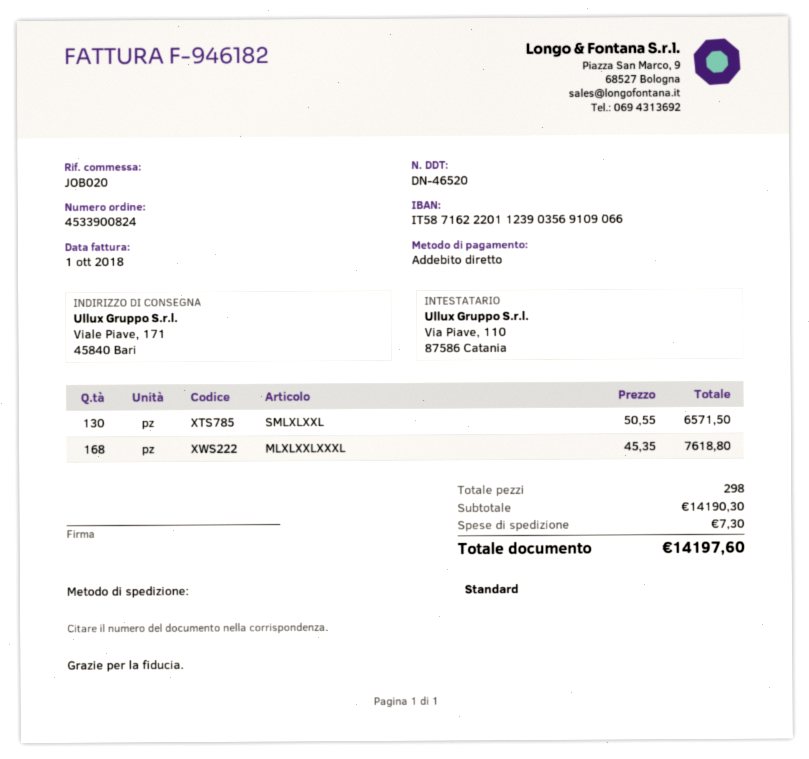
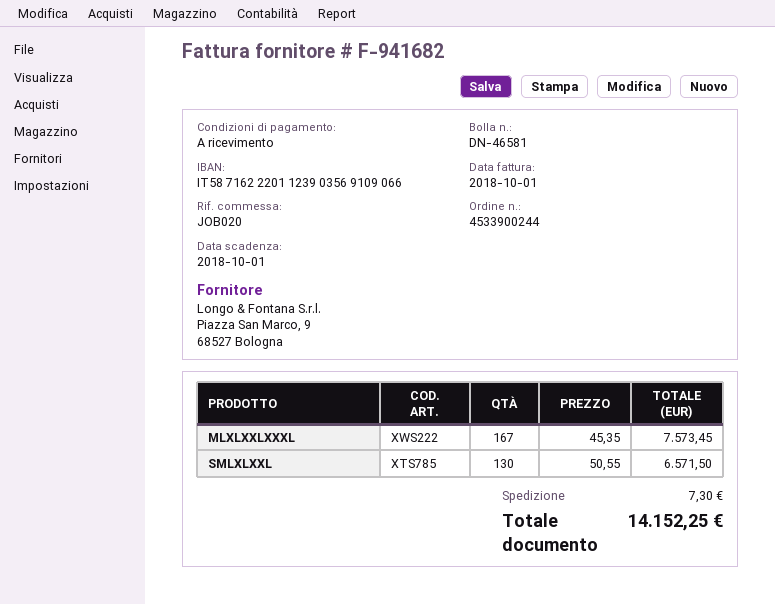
order number: 4533900824 -> 4533900244
delivery note number: DN-46520 -> DN-46581
invoice number: F-946182 -> F-941682
MLXLXXLXXXL: 168 x 45.35 = 7618.80 -> 167 x 45.35 = 7573.45
total: 14197.60 -> 14152.25

